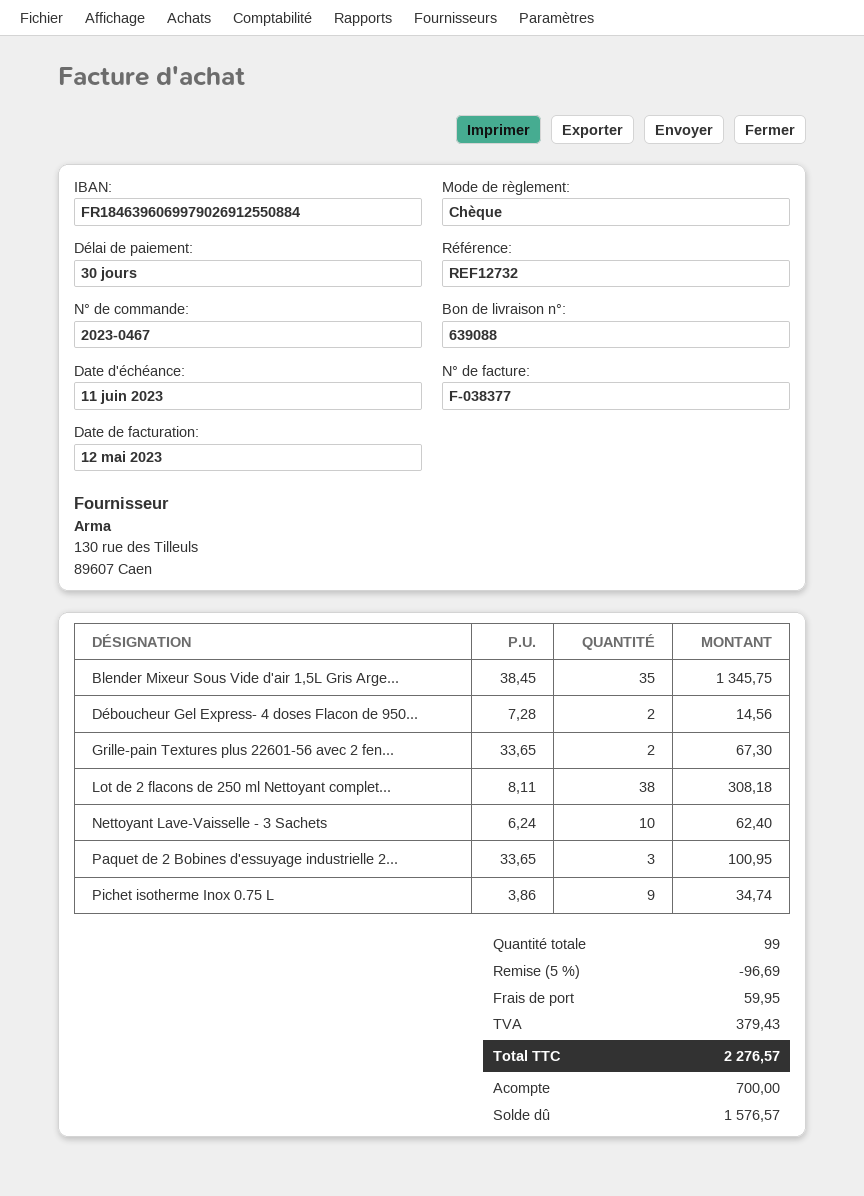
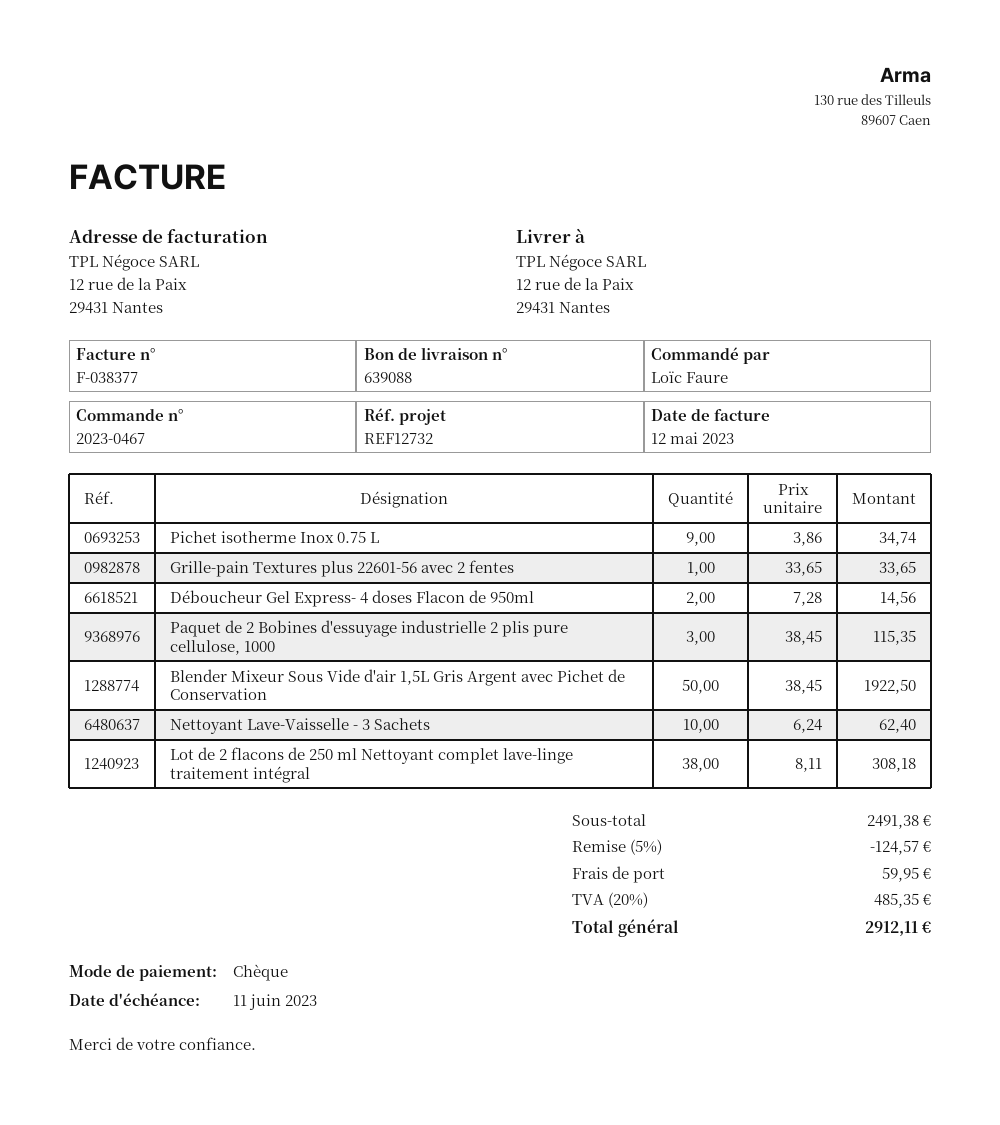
Blender Mixeur Sous Vide d'air 1,5L Gris Arge...: 35 x 38.45 = 1345.75 -> 50 x 38.45 = 1922.50
Grille-pain Textures plus 22601-56 avec 2 fen...: 2 x 33.65 = 67.30 -> 1 x 33.65 = 33.65
Paquet de 2 Bobines d'essuyage industrielle 2...: 3 x 33.65 = 100.95 -> 3 x 38.45 = 115.35
discount: 5% = 96.69 -> 5% = 124.57
tax: 379.43 -> 485.35
total: 2276.57 -> 2912.11

